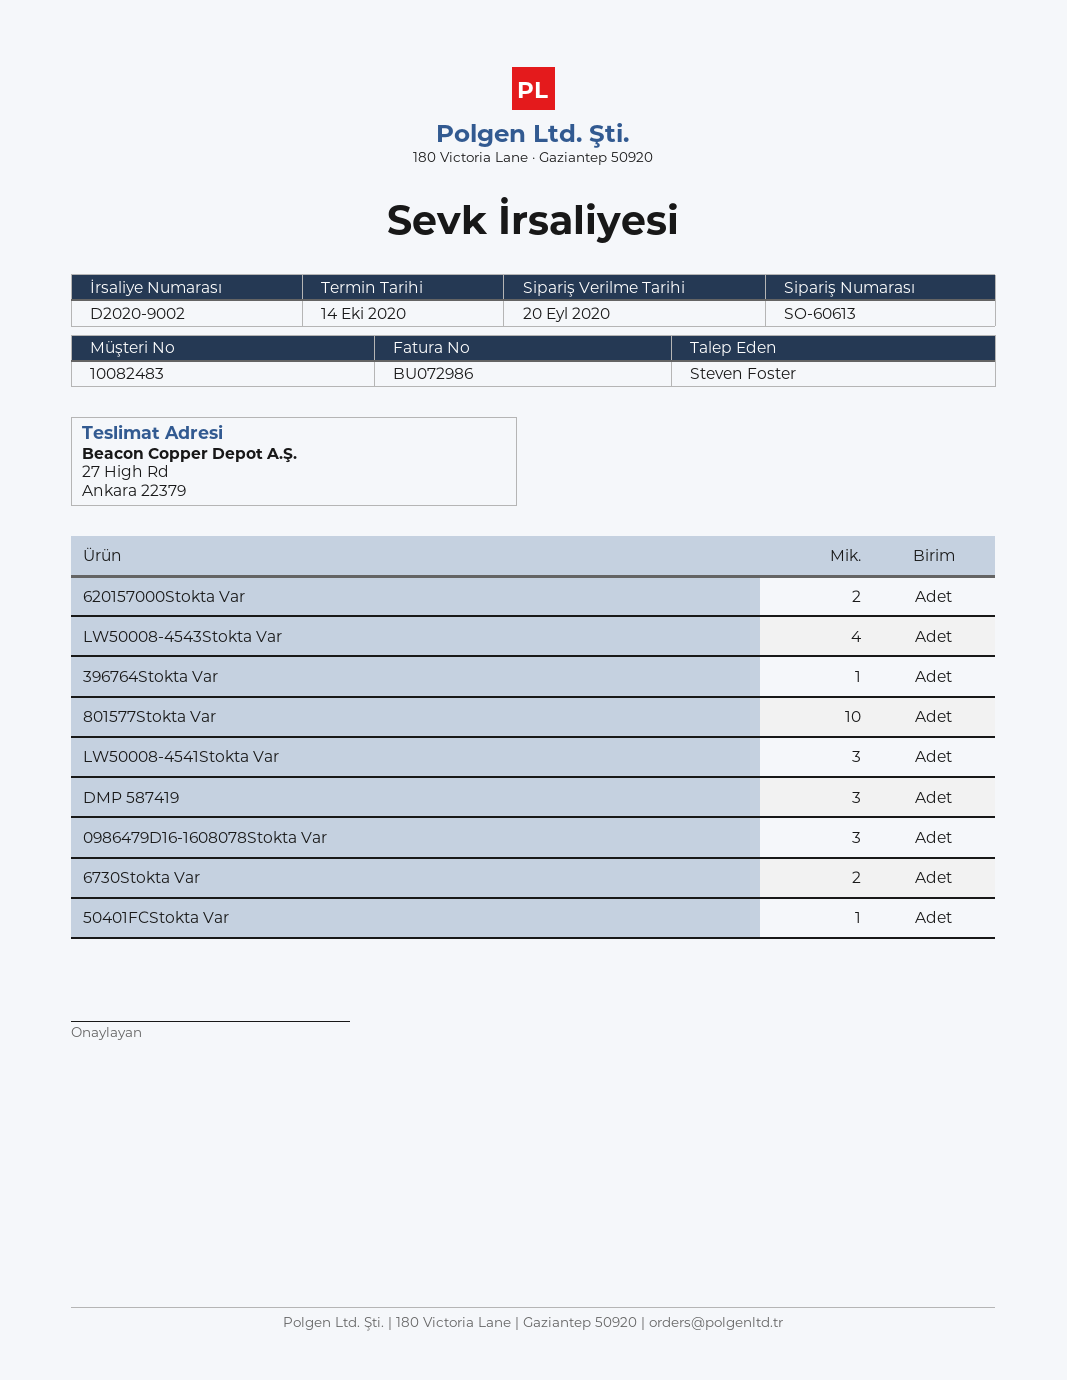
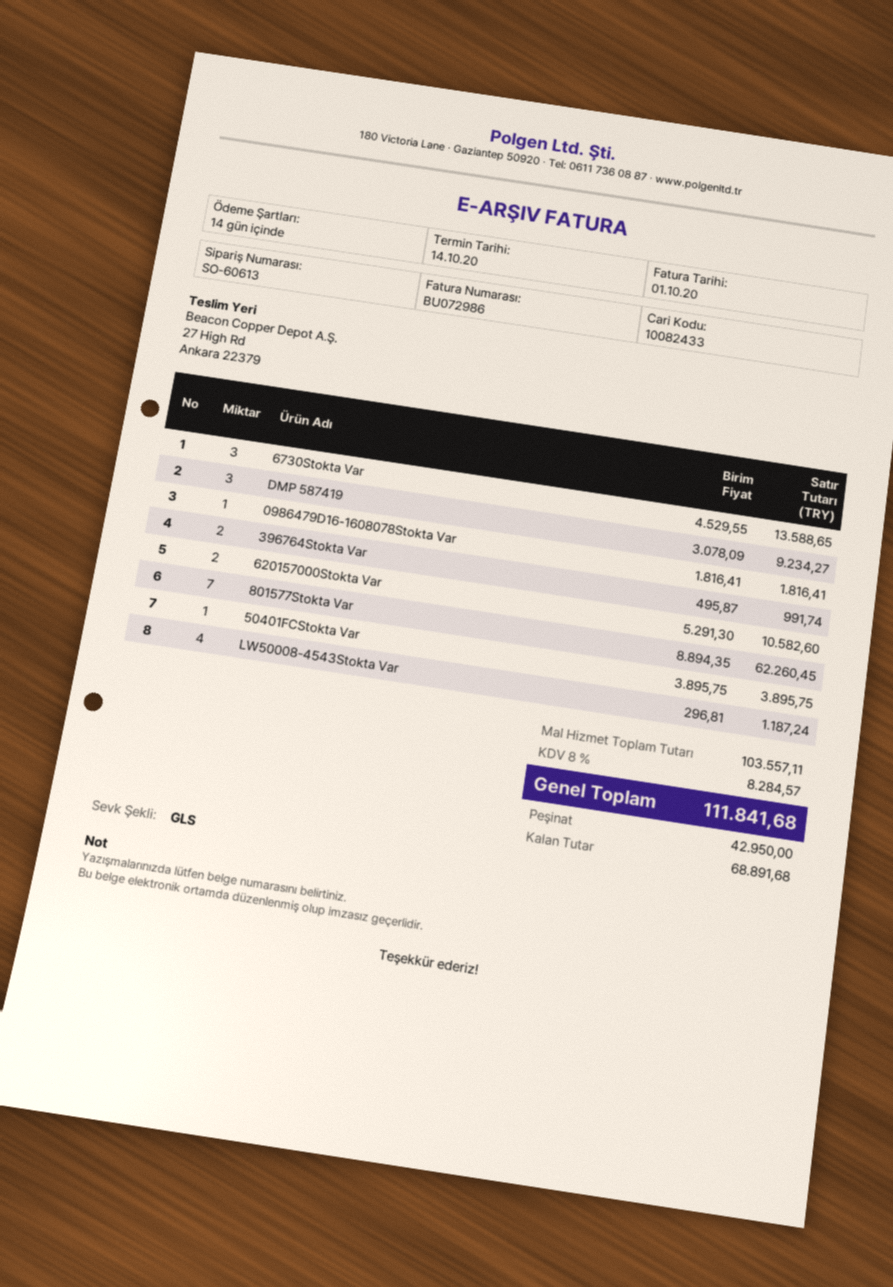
customer number: 10082483 -> 10082433
396764Stokta Var: 1 -> 2
801577Stokta Var: 10 -> 7
LW50008-4541Stokta Var: 3 -> none
0986479D16-1608078Stokta Var: 3 -> 1
6730Stokta Var: 2 -> 3

